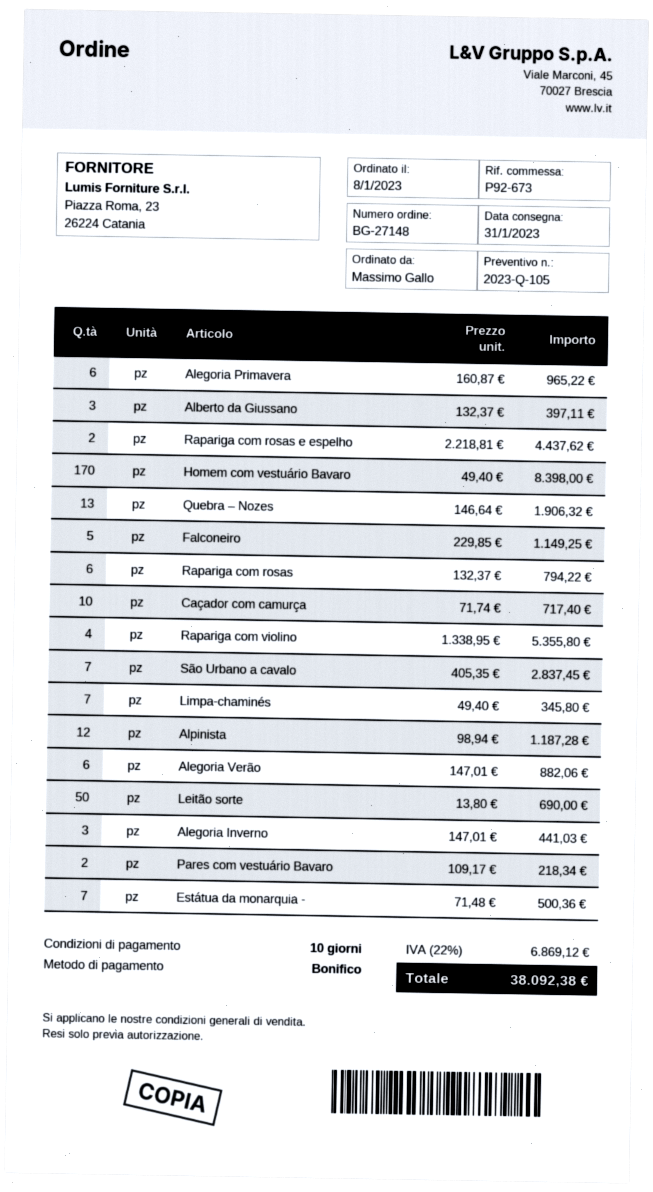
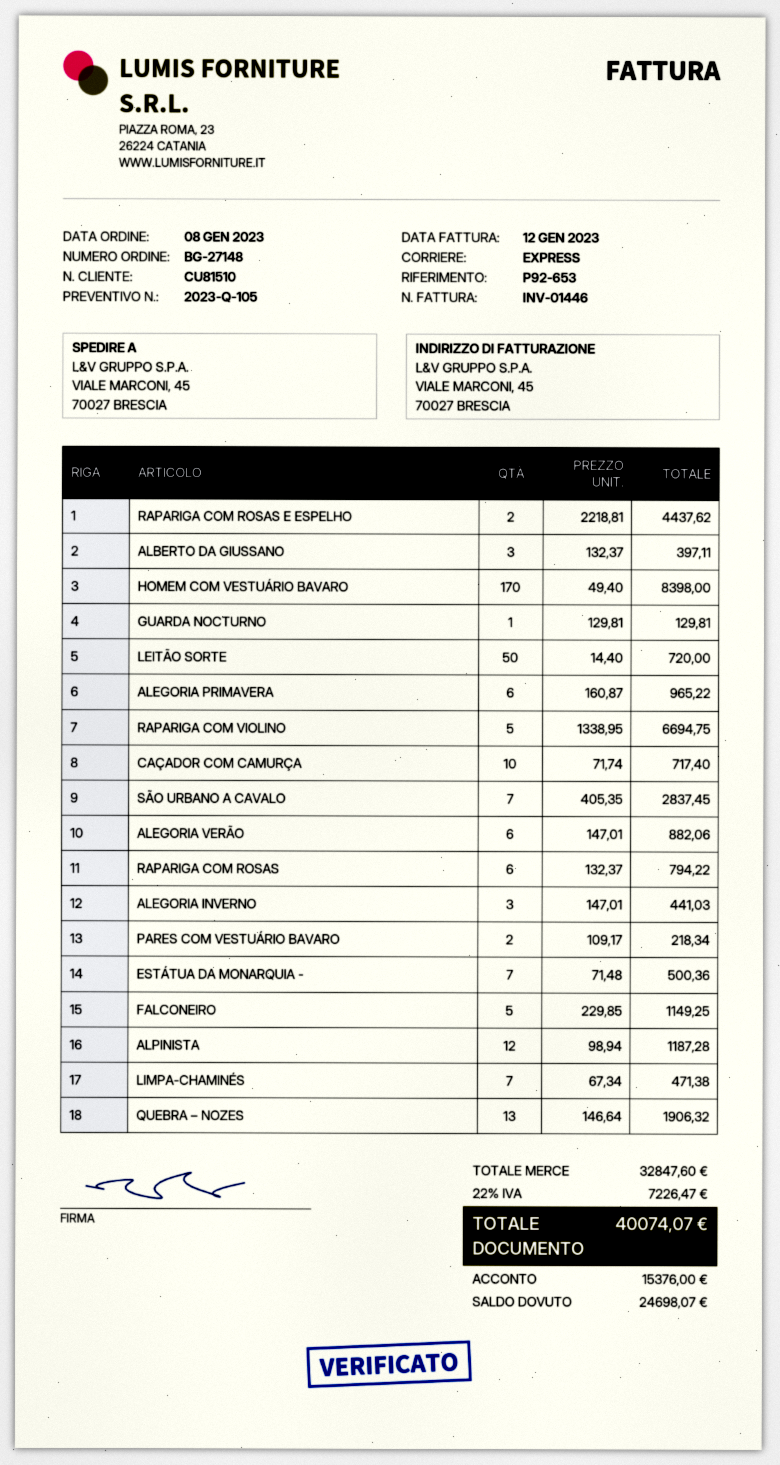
reference: P92-673 -> P92-653
Rapariga com violino: 4 x 1338.95 = 5355.80 -> 5 x 1338.95 = 6694.75
Limpa-chaminés: 7 x 49.40 = 345.80 -> 7 x 67.34 = 471.38
Leitão sorte: 50 x 13.80 = 690.00 -> 50 x 14.40 = 720.00
GUARDA NOCTURNO: none -> 1 x 129.81 = 129.81
tax: 22% = 6869.12 -> 22% = 7226.47
total: 38092.38 -> 40074.07

